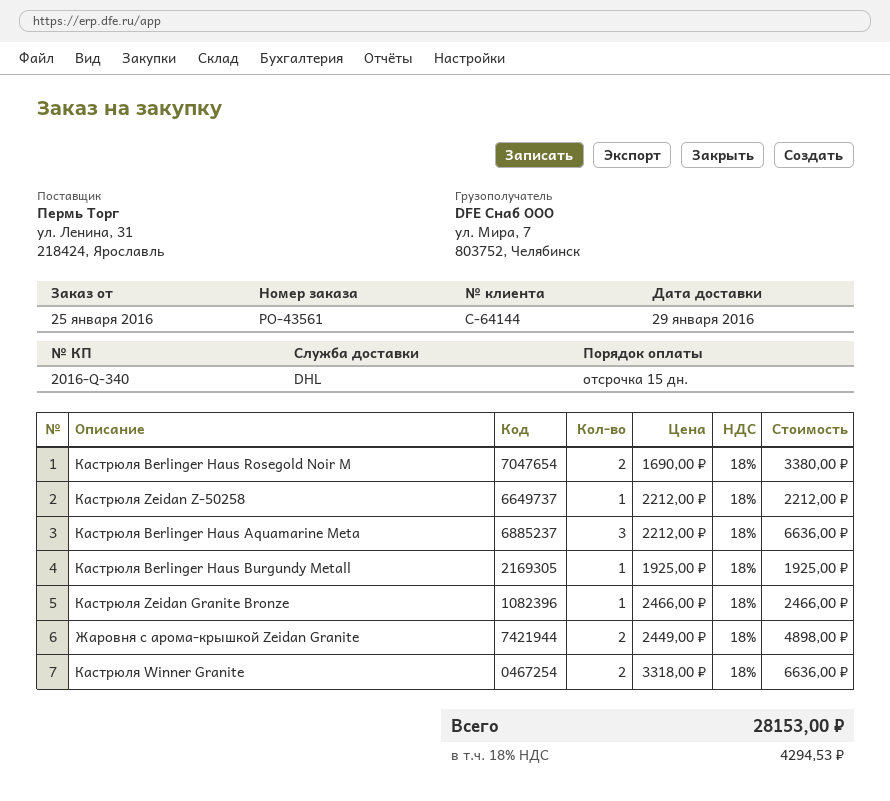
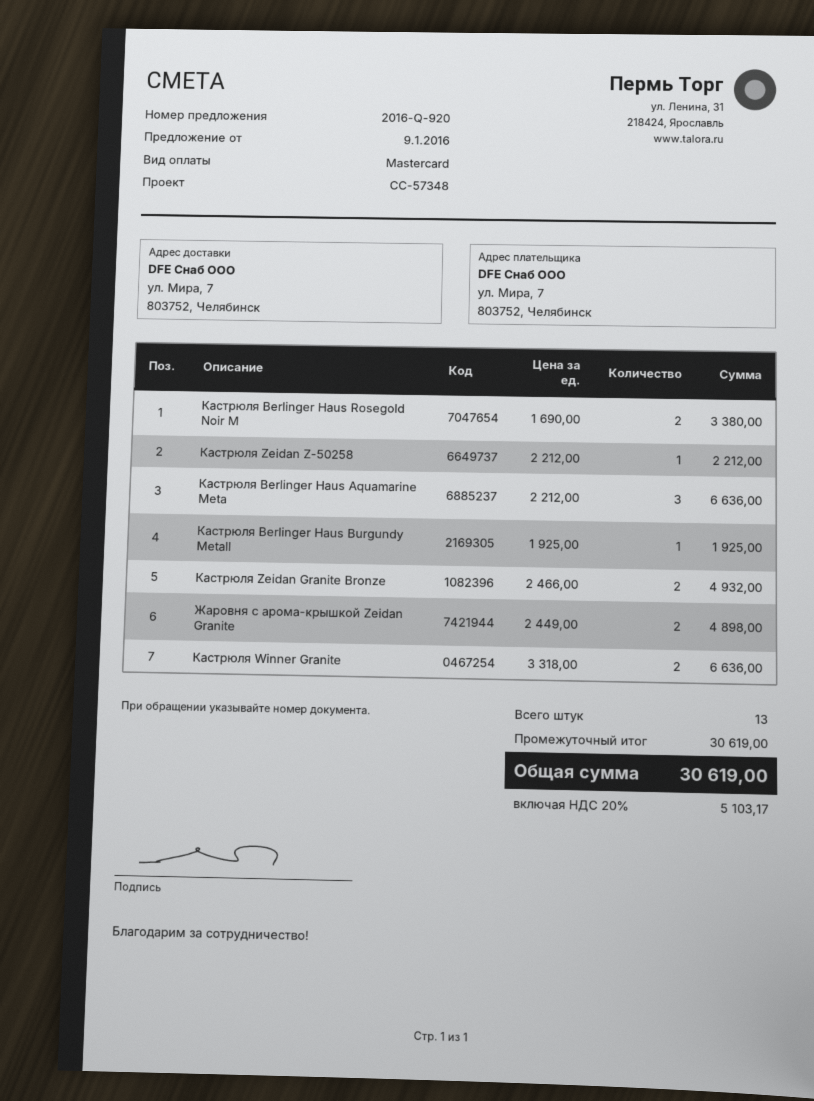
quote number: 2016-Q-340 -> 2016-Q-920
Кастрюля Zeidan Granite Bronze: 1 x 2466.00 = 2466.00 -> 2 x 2466.00 = 4932.00
tax: 18% = 4294.53 -> 20% = 5103.17
total: 28153.00 -> 30619.00

